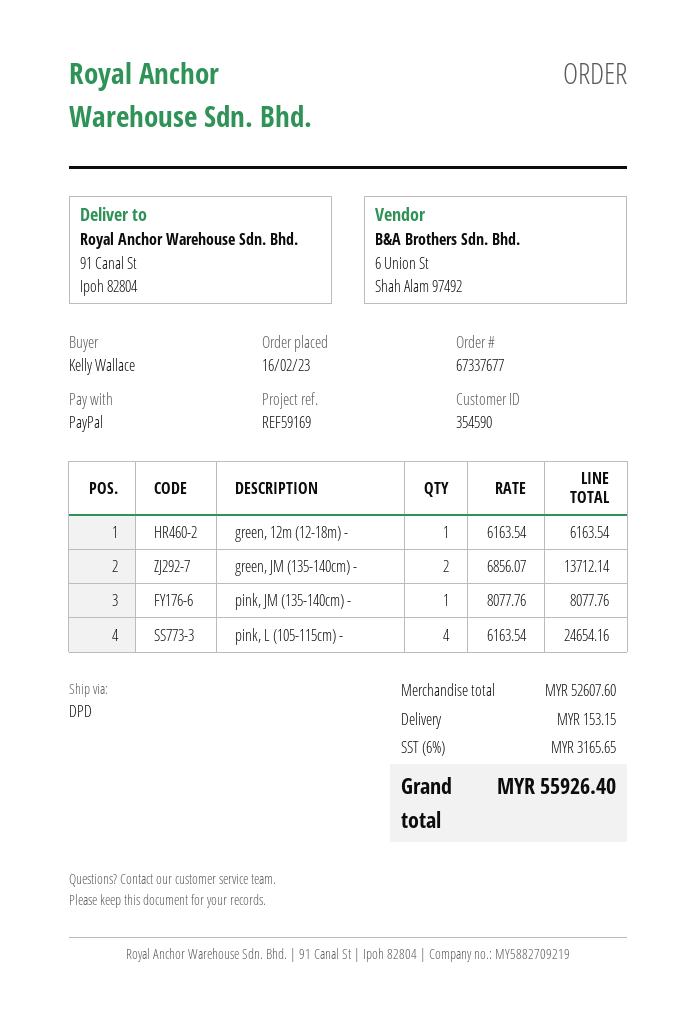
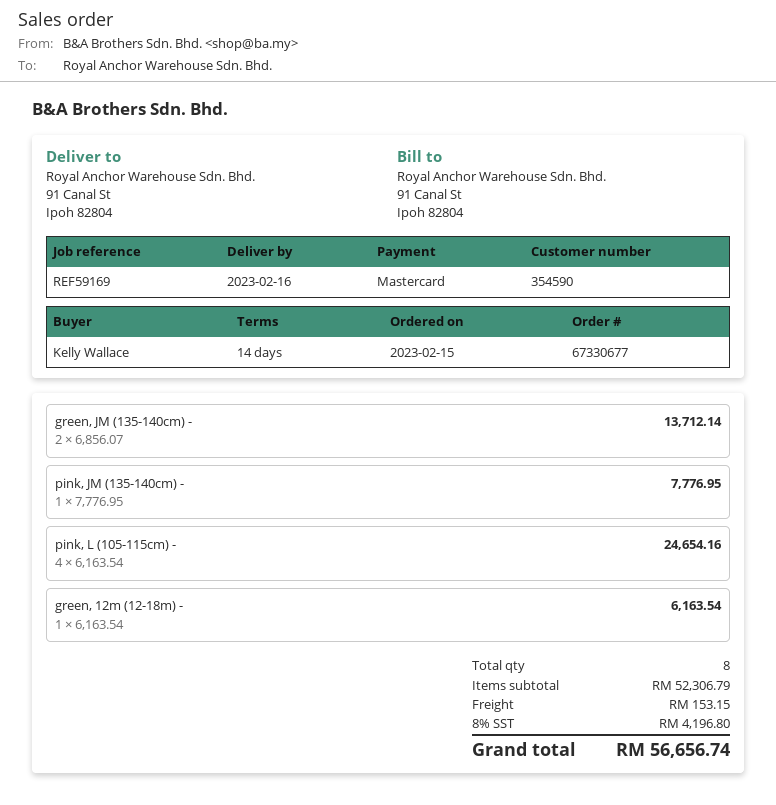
order number: 67337677 -> 67330677
order date: 2023-02-16 -> 2023-02-15
payment method: PayPal -> Mastercard
pink, JM (135-140cm) -: 1 x 8077.76 = 8077.76 -> 1 x 7776.95 = 7776.95
subtotal: 52607.60 -> 52306.79
tax: 6% = 3165.65 -> 8% = 4196.80
total: 55926.40 -> 56656.74

